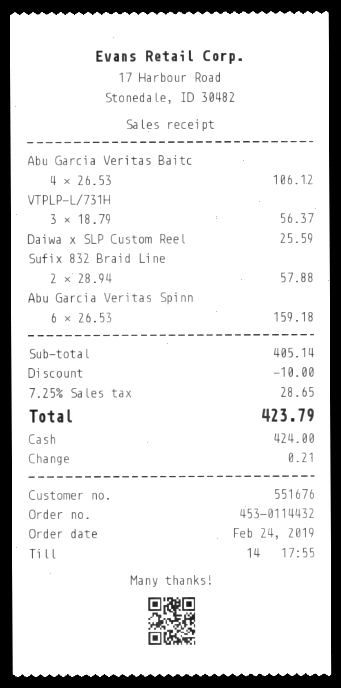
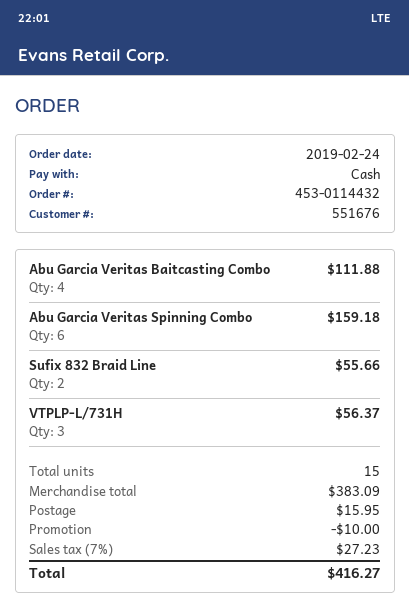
Abu Garcia Veritas Baitc: 4 for 106.12 -> 4 for 111.88
Daiwa x SLP Custom Reel: 1 for 25.59 -> none
Sufix 832 Braid Line: 2 for 57.88 -> 2 for 55.66
subtotal: 405.14 -> 383.09
shipping: none -> 15.95
tax: 7.25% = 28.65 -> 7% = 27.23
total: 423.79 -> 416.27

